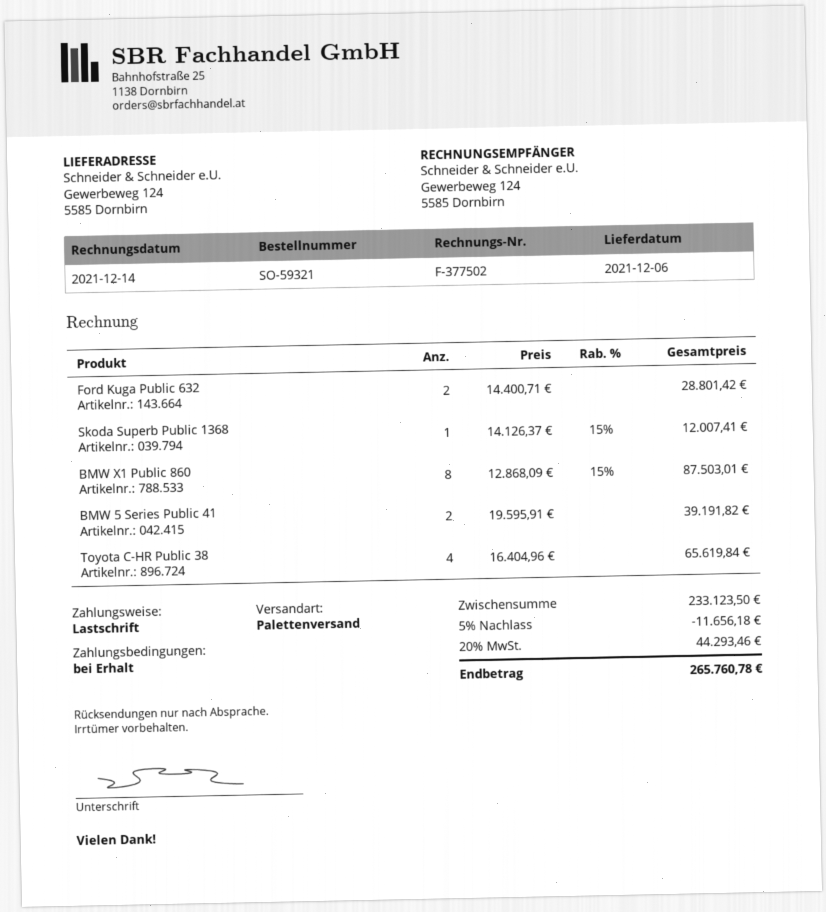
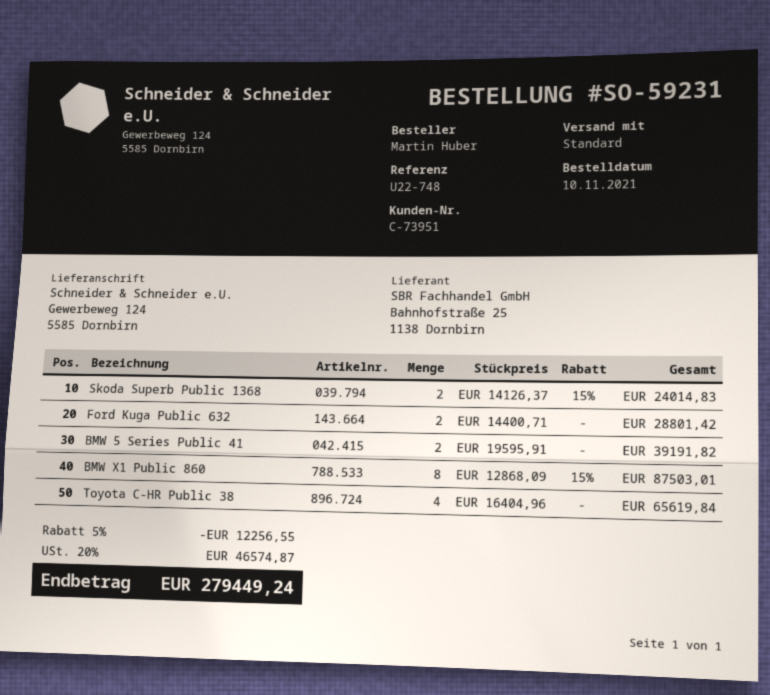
order number: SO-59321 -> SO-59231
shipping method: pallet freight -> standard
Skoda Superb Public 1368: 1 x 14126.37 - 15% = 12007.41 -> 2 x 14126.37 - 15% = 24014.83
discount: 5% = 11656.18 -> 5% = 12256.55
tax: 20% = 44293.46 -> 20% = 46574.87
total: 265760.78 -> 279449.24

